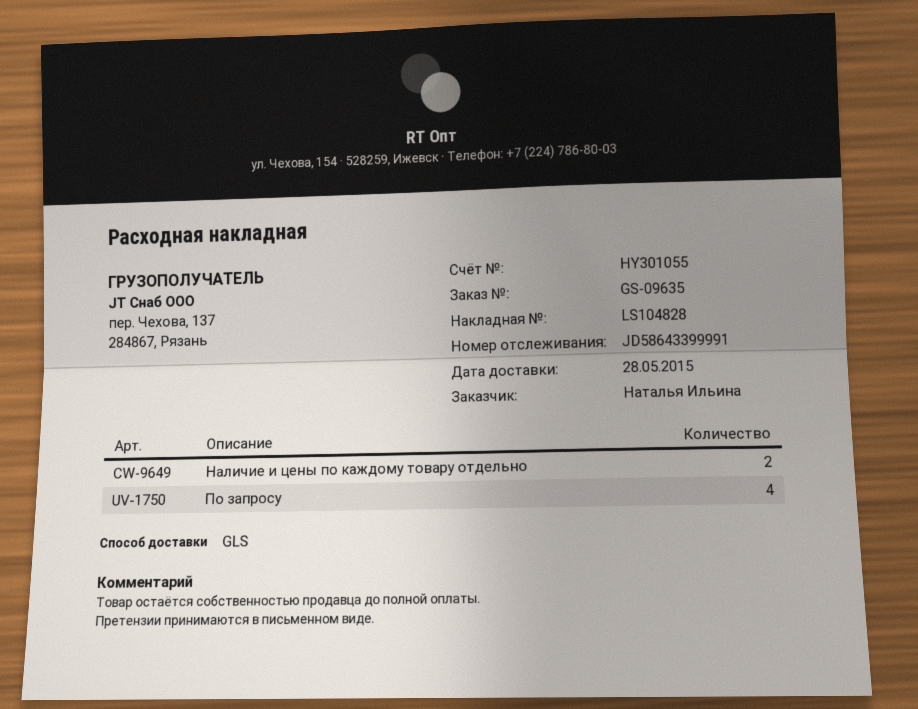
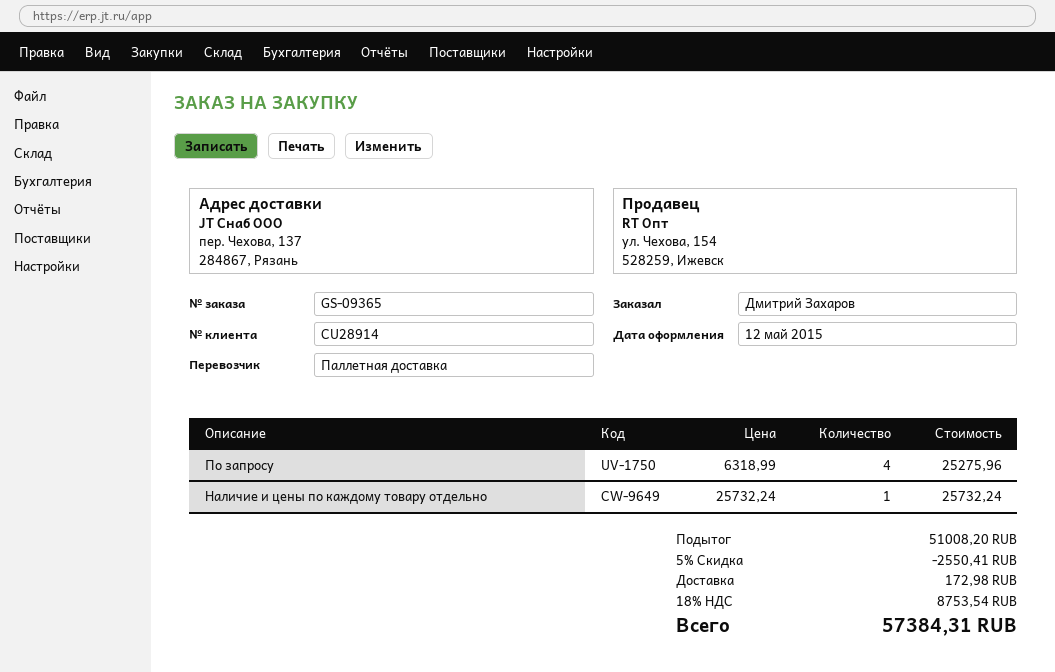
order number: GS-09635 -> GS-09365
ordered by: Наталья Ильина -> Дмитрий Захаров
shipping method: GLS -> pallet freight
Наличие и цены по каждому товару отдельно: 2 -> 1

